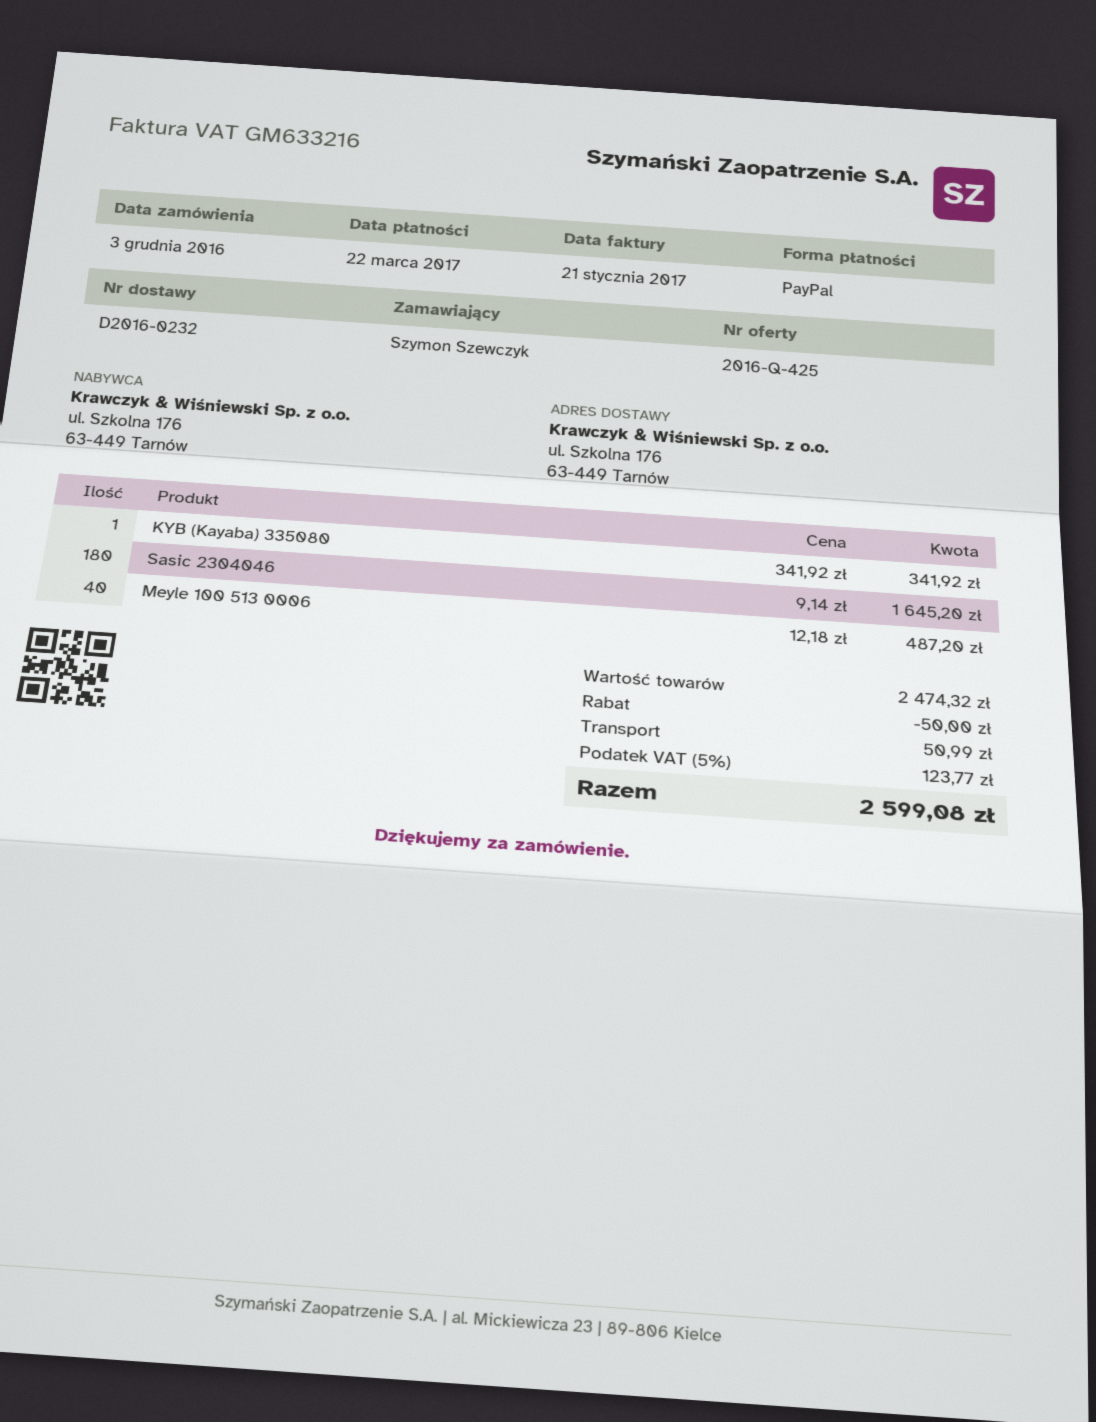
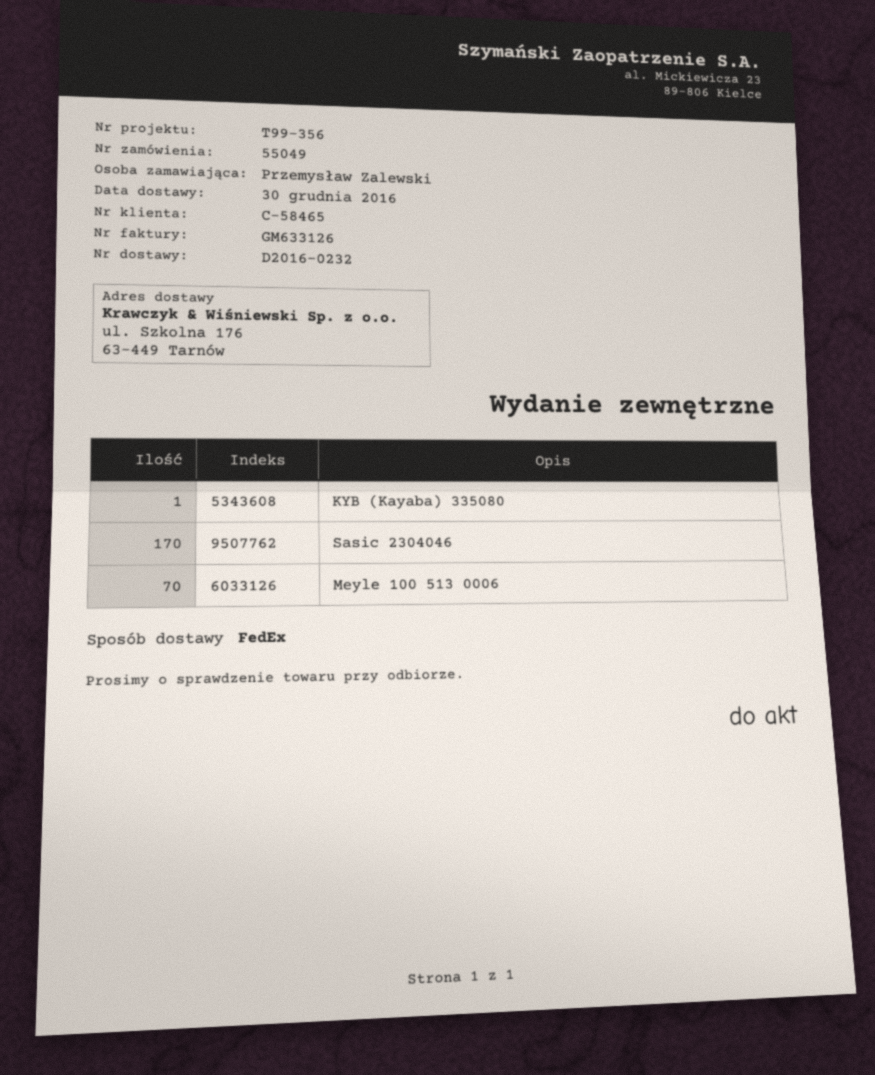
invoice number: GM633216 -> GM633126
ordered by: Szymon Szewczyk -> Przemysław Zalewski
Sasic 2304046: 180 -> 170
Meyle 100 513 0006: 40 -> 70

